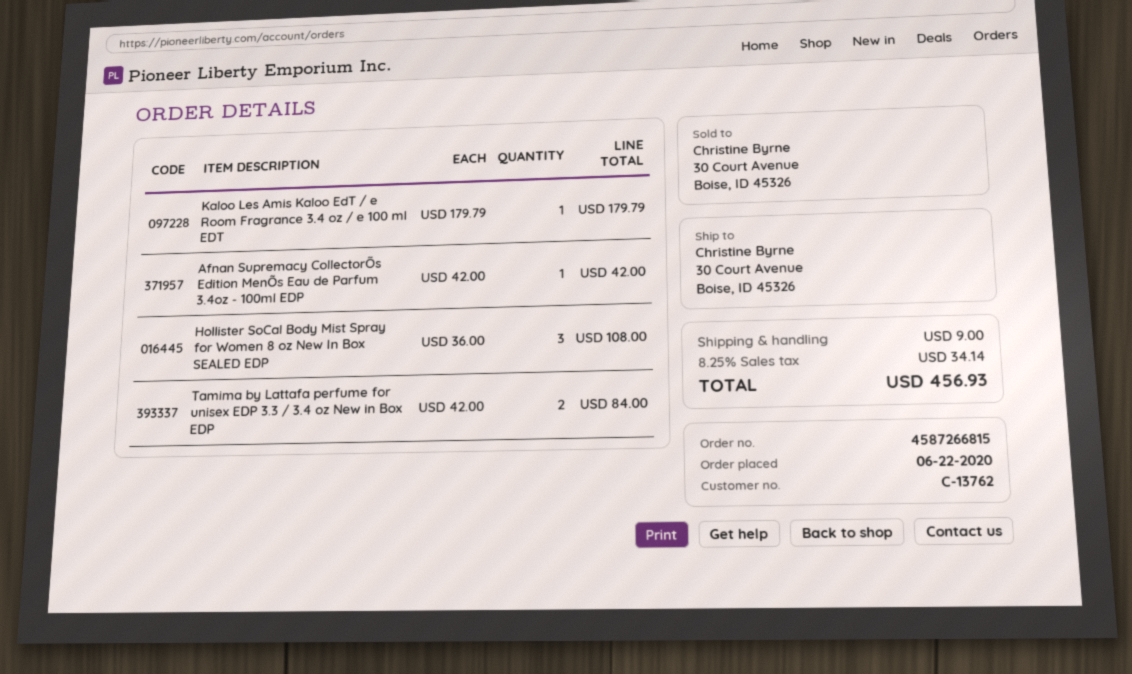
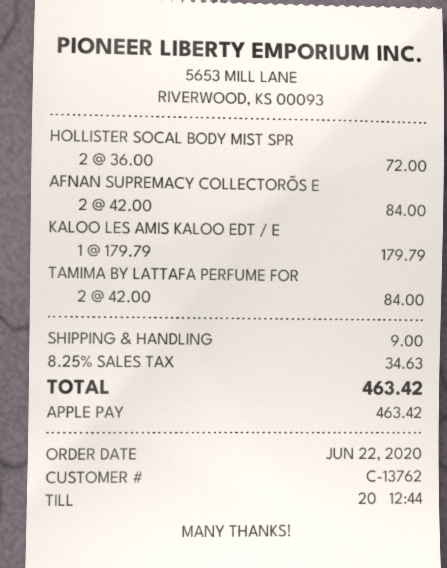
Afnan Supremacy CollectorÕs Edition MenÕs Eau de Parfum 3.4oz - 100ml EDP: 1 x 42.00 = 42.00 -> 2 x 42.00 = 84.00
Hollister SoCal Body Mist Spray for Women 8 oz New In Box SEALED EDP: 3 x 36.00 = 108.00 -> 2 x 36.00 = 72.00
tax: 8.25% = 34.14 -> 8.25% = 34.63
total: 456.93 -> 463.42

